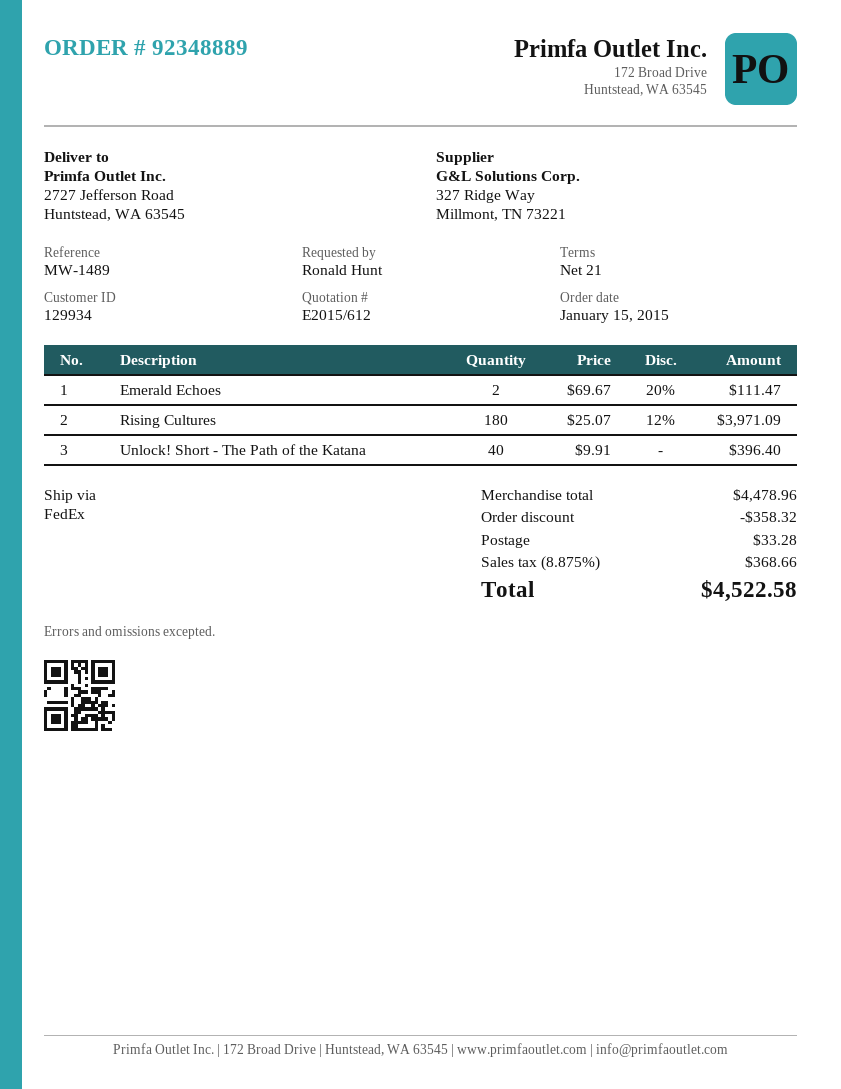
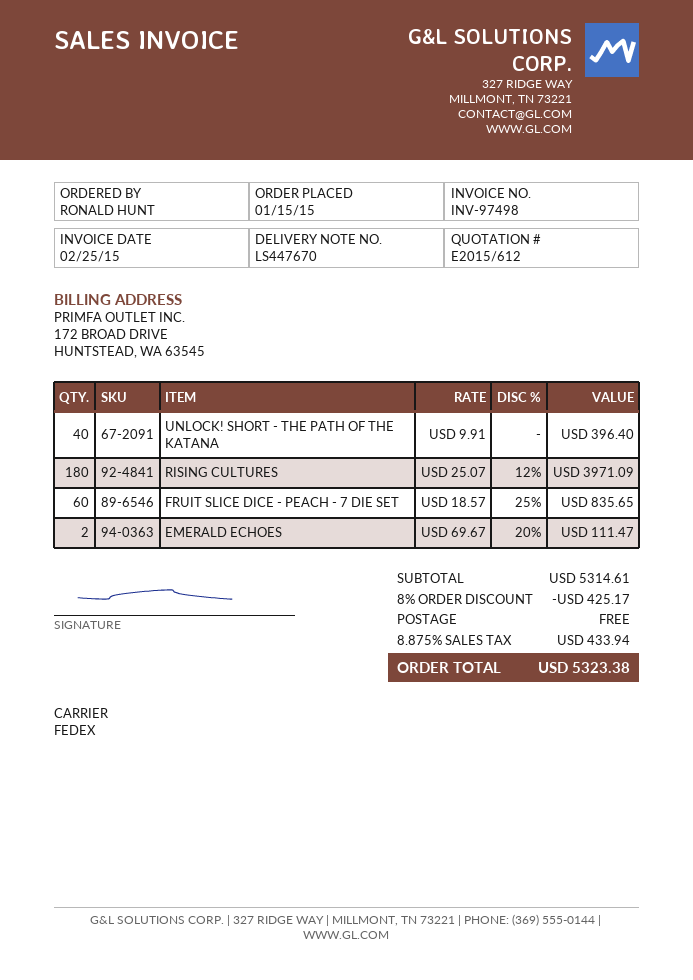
FRUIT SLICE DICE - PEACH - 7 DIE SET: none -> 60 x 18.57 - 25% = 835.65
subtotal: 4478.96 -> 5314.61
discount: 358.32 -> 425.17
shipping: 33.28 -> 0.00
tax: 8.875% = 368.66 -> 8.875% = 433.94
total: 4522.58 -> 5323.38

